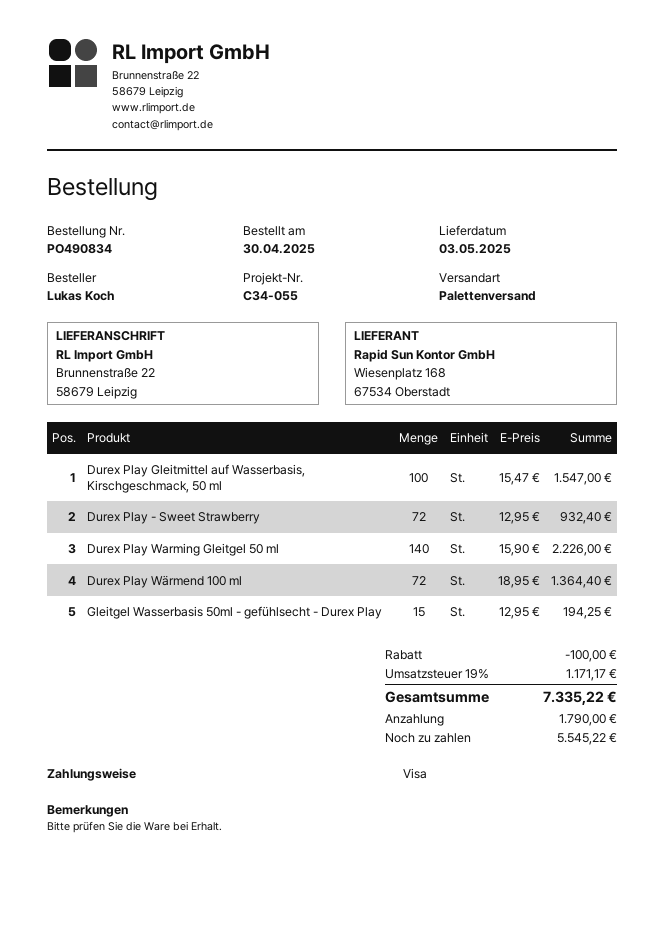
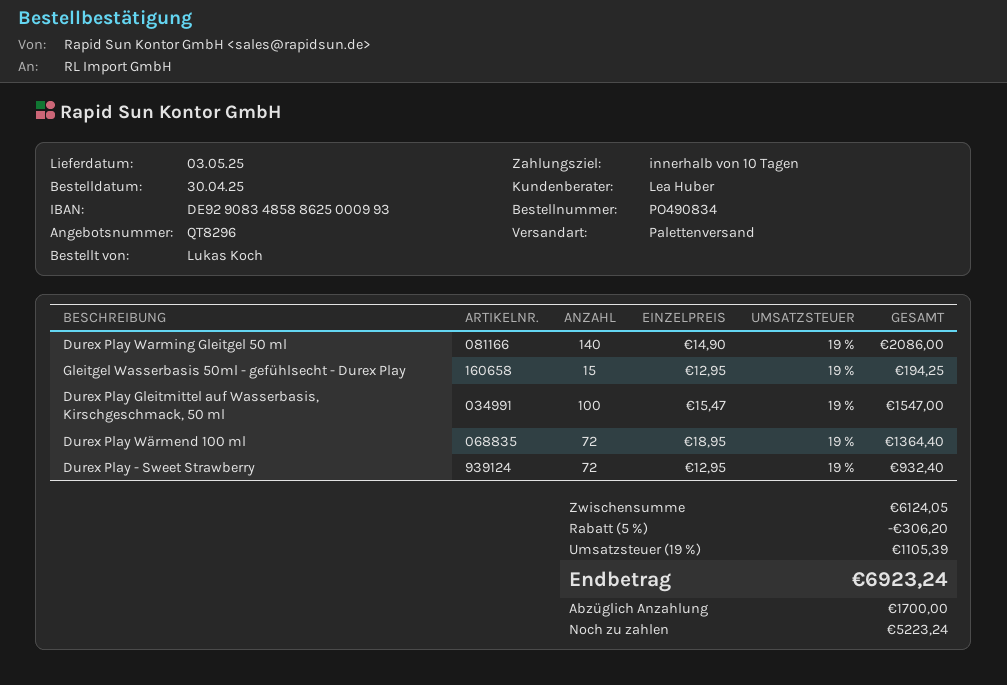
Durex Play Warming Gleitgel 50 ml: 140 x 15.90 = 2226.00 -> 140 x 14.90 = 2086.00
discount: 100.00 -> 306.20
tax: 19% = 1171.17 -> 19% = 1105.39
total: 7335.22 -> 6923.24
deposit: 1790.00 -> 1700.00
balance: 5545.22 -> 5223.24

